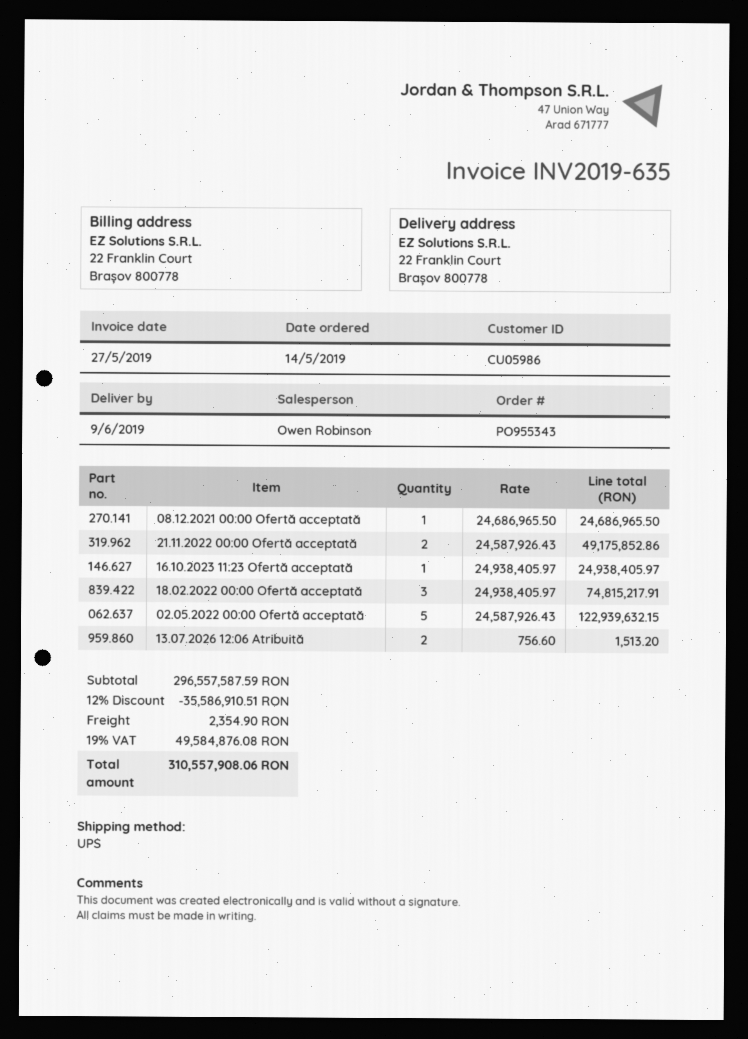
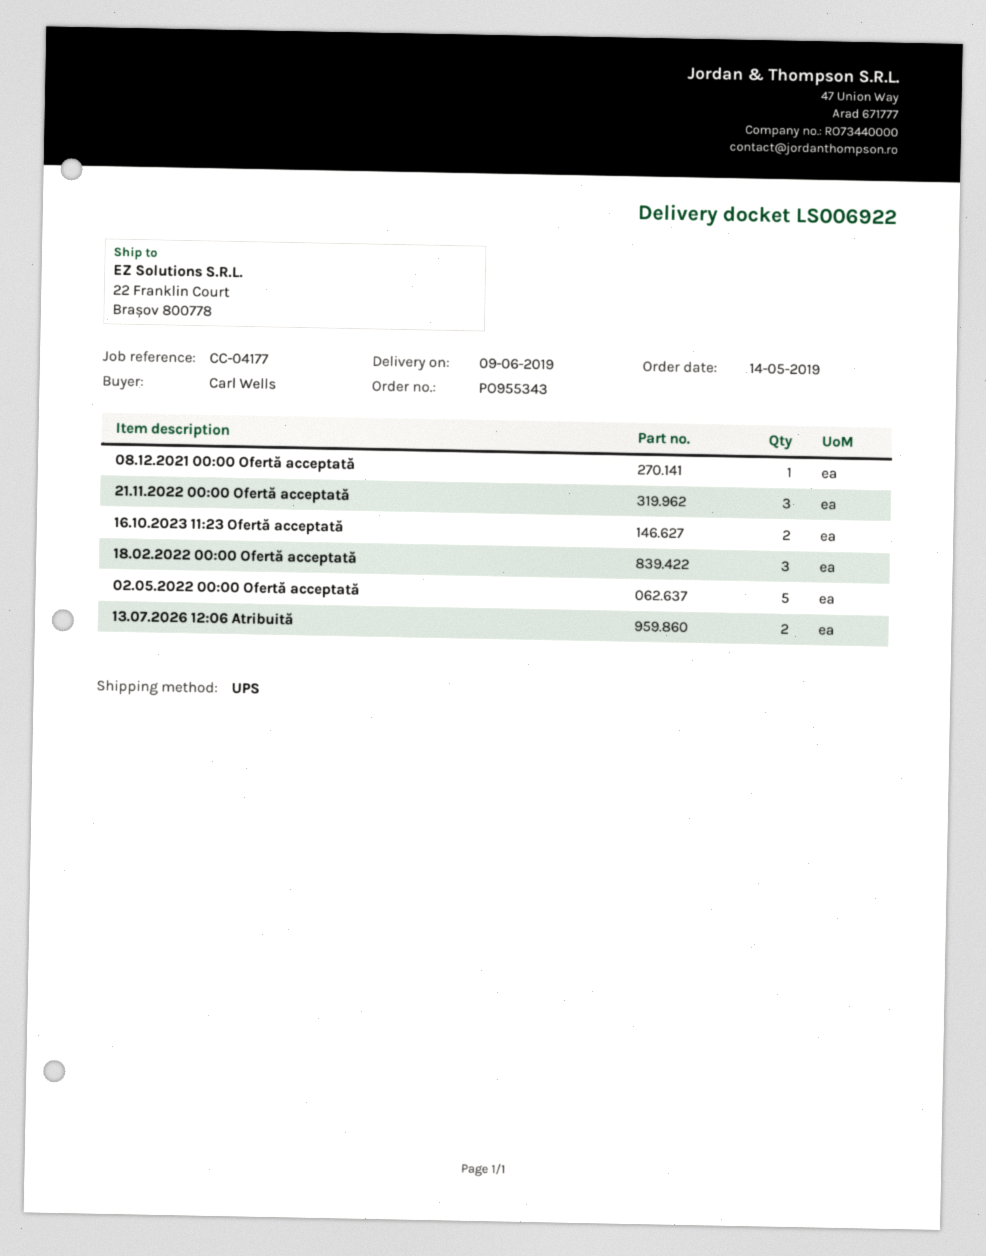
21.11.2022 00:00 Ofertă acceptată: 2 -> 3
16.10.2023 11:23 Ofertă acceptată: 1 -> 2

